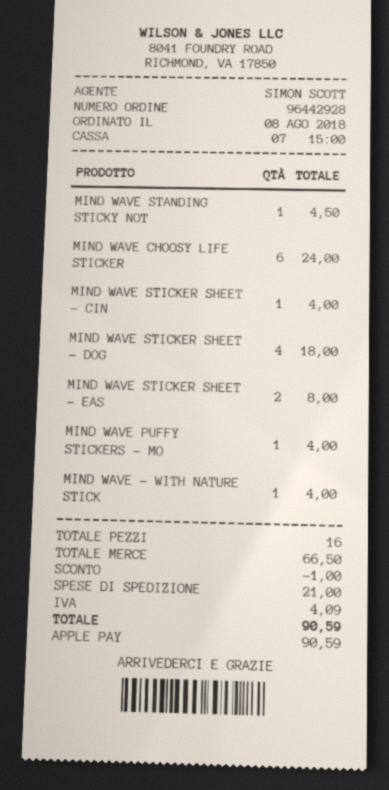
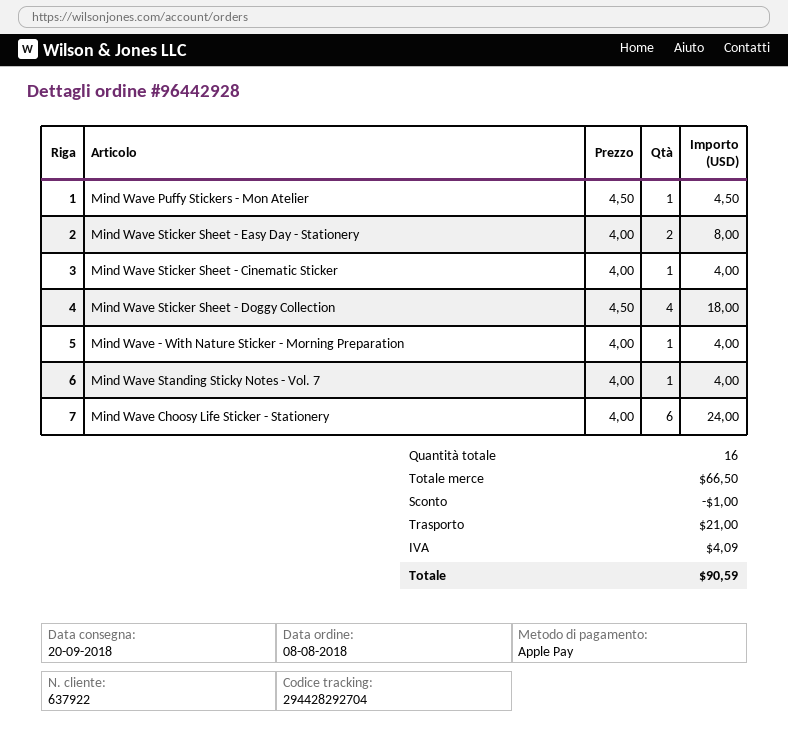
MIND WAVE STANDING STICKY NOT: 1 for 4.50 -> 1 for 4.00
MIND WAVE PUFFY STICKERS - MO: 1 for 4.00 -> 1 for 4.50

